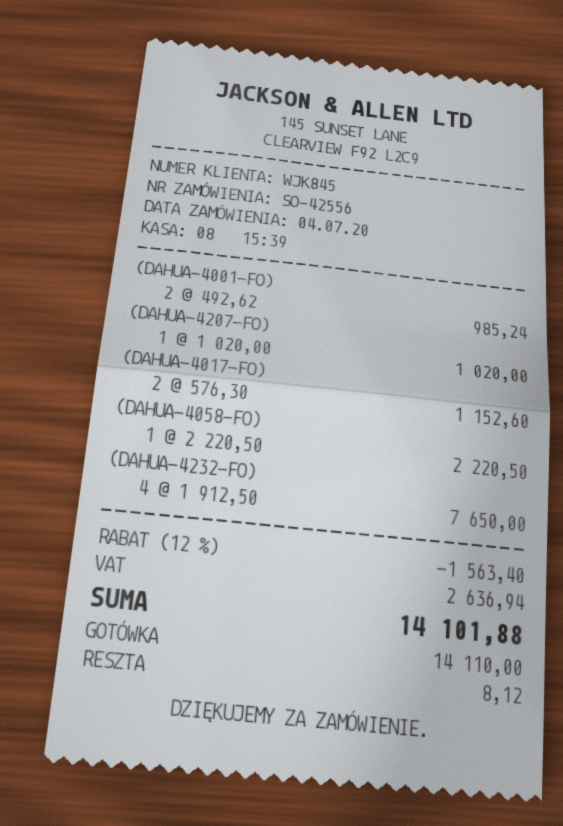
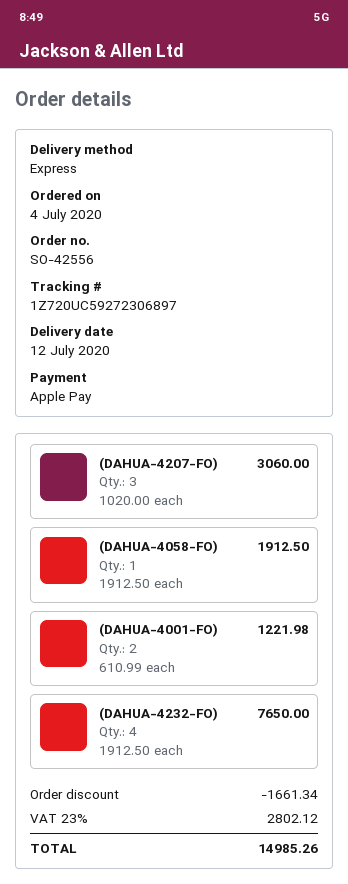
payment method: cash -> Apple Pay
(DAHUA-4001-FO): 2 x 492.62 = 985.24 -> 2 x 610.99 = 1221.98
(DAHUA-4207-FO): 1 x 1020.00 = 1020.00 -> 3 x 1020.00 = 3060.00
(DAHUA-4017-FO): 2 x 576.30 = 1152.60 -> none
(DAHUA-4058-FO): 1 x 2220.50 = 2220.50 -> 1 x 1912.50 = 1912.50
discount: 1563.40 -> 1661.34
tax: 2636.94 -> 2802.12
total: 14101.88 -> 14985.26

